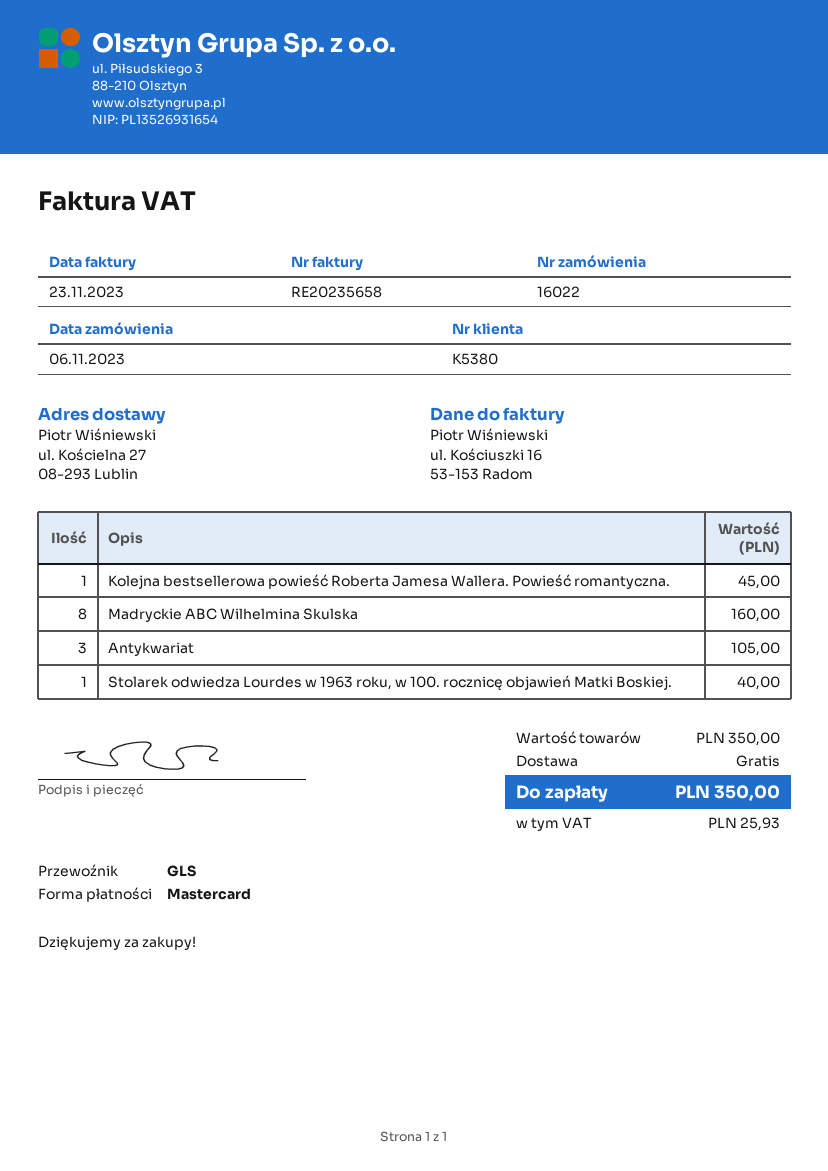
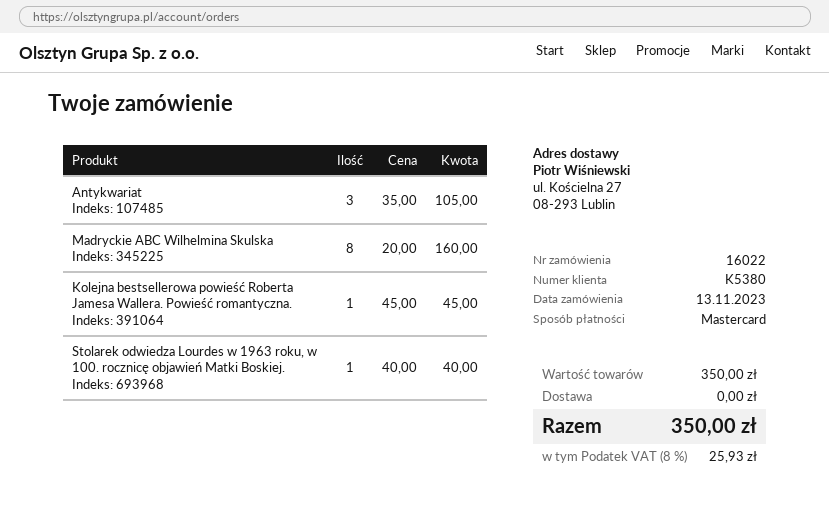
order date: 2023-11-06 -> 2023-11-13

